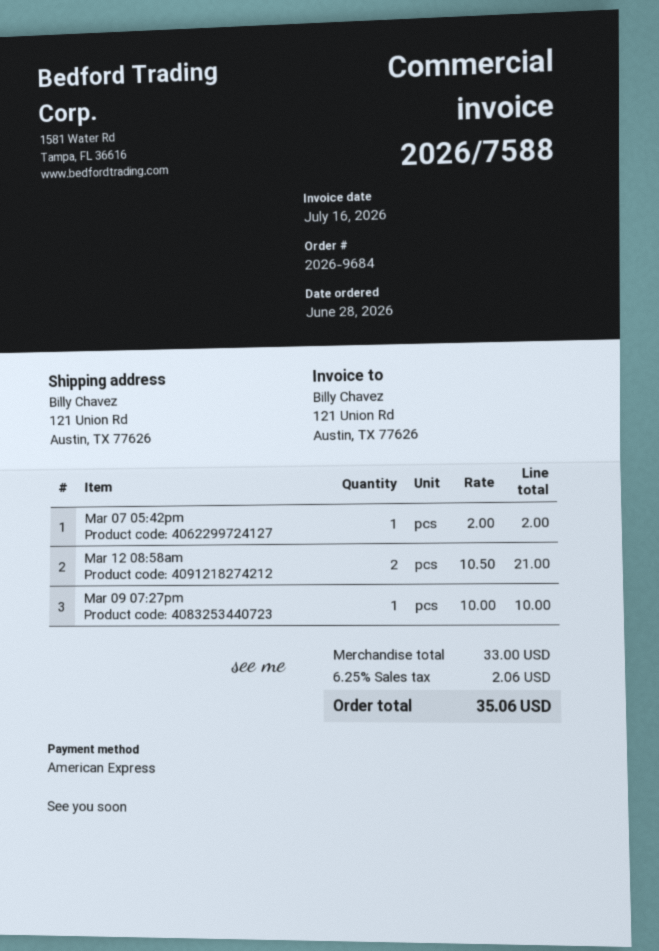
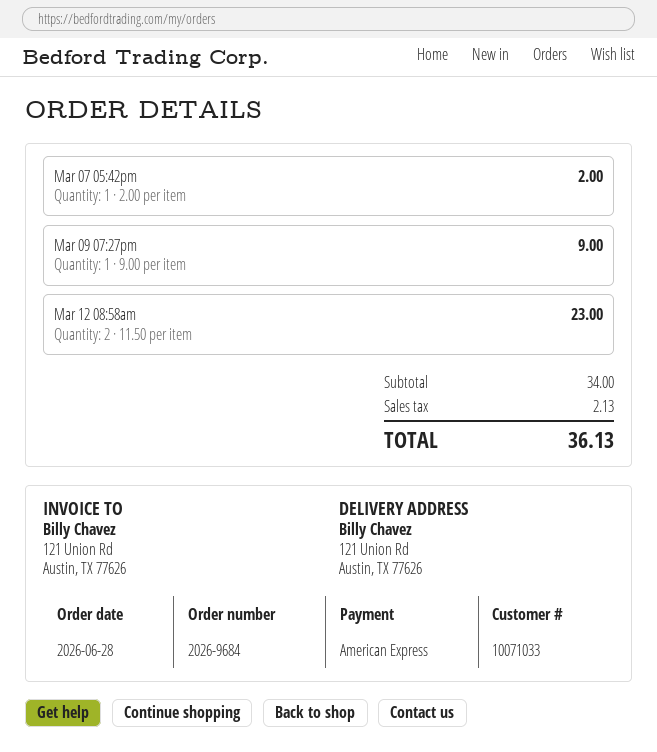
Mar 12 08:58am: 2 x 10.50 = 21.00 -> 2 x 11.50 = 23.00
Mar 09 07:27pm: 1 x 10.00 = 10.00 -> 1 x 9.00 = 9.00
subtotal: 33.00 -> 34.00
tax: 2.06 -> 2.13
total: 35.06 -> 36.13

